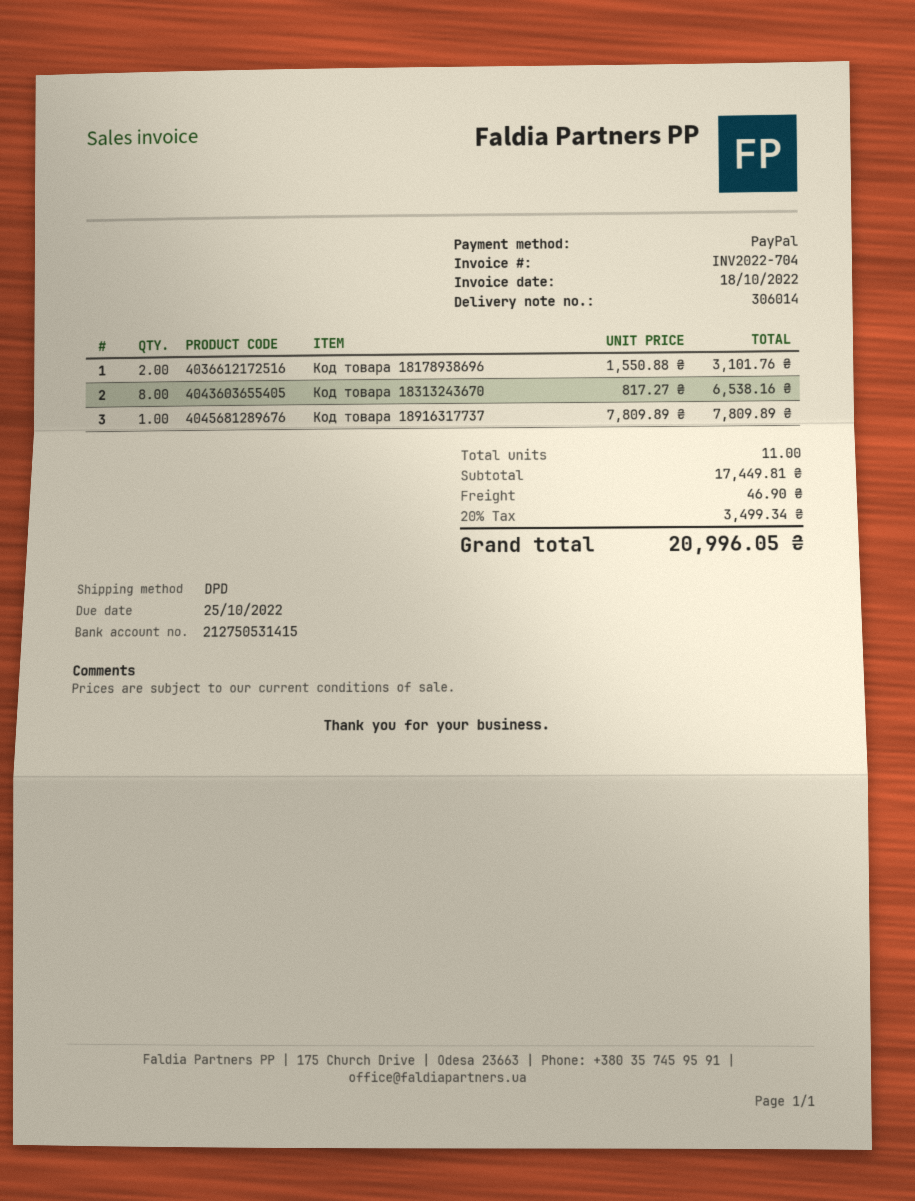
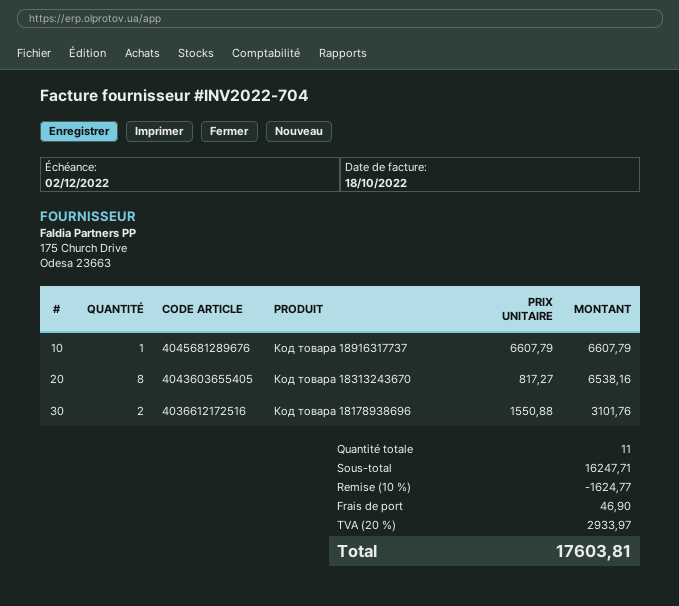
due date: 2022-10-25 -> 2022-12-02
Код товара 18916317737: 1 x 7809.89 = 7809.89 -> 1 x 6607.79 = 6607.79
subtotal: 17449.81 -> 16247.71
discount: none -> 10% = 1624.77
tax: 20% = 3499.34 -> 20% = 2933.97
total: 20996.05 -> 17603.81

